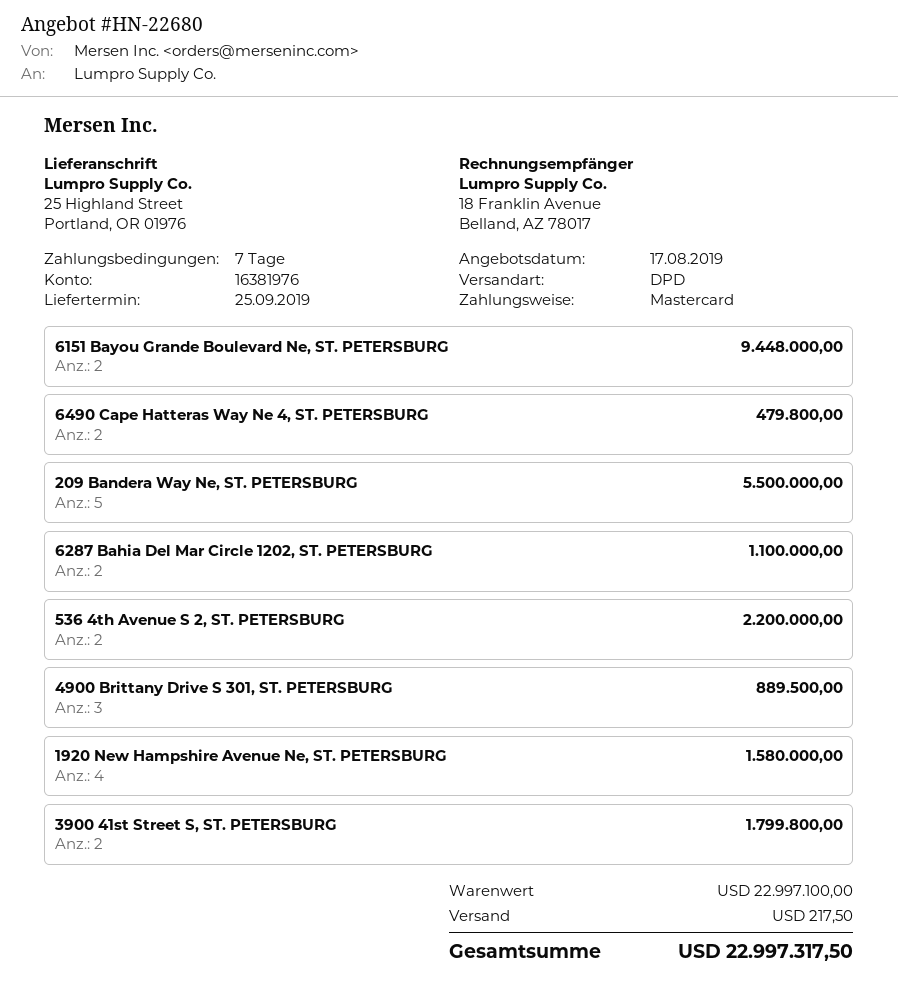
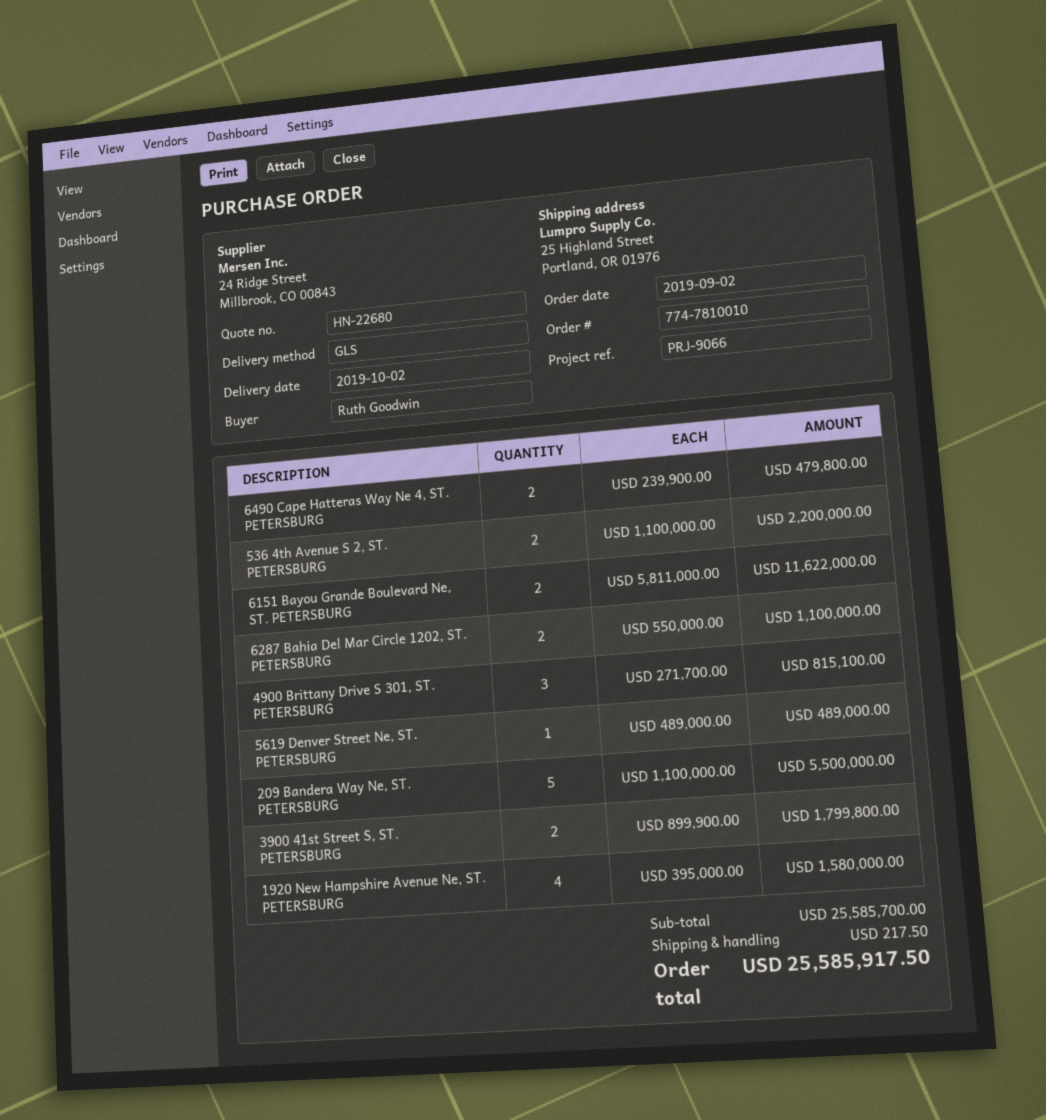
delivery date: 2019-09-25 -> 2019-10-02
shipping method: DPD -> GLS
6151 Bayou Grande Boulevard Ne, ST. PETERSBURG: 2 for 9448000.00 -> 2 for 11622000.00
4900 Brittany Drive S 301, ST. PETERSBURG: 3 for 889500.00 -> 3 for 815100.00
5619 Denver Street Ne, ST. PETERSBURG: none -> 1 for 489000.00
subtotal: 22997100.00 -> 25585700.00
total: 22997317.50 -> 25585917.50

